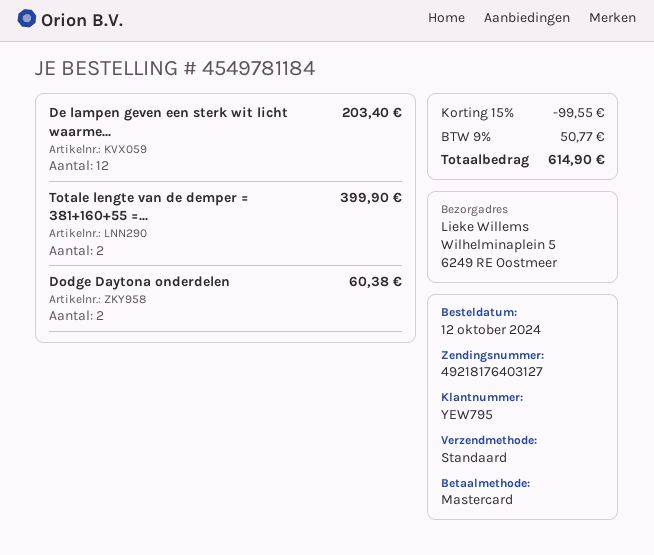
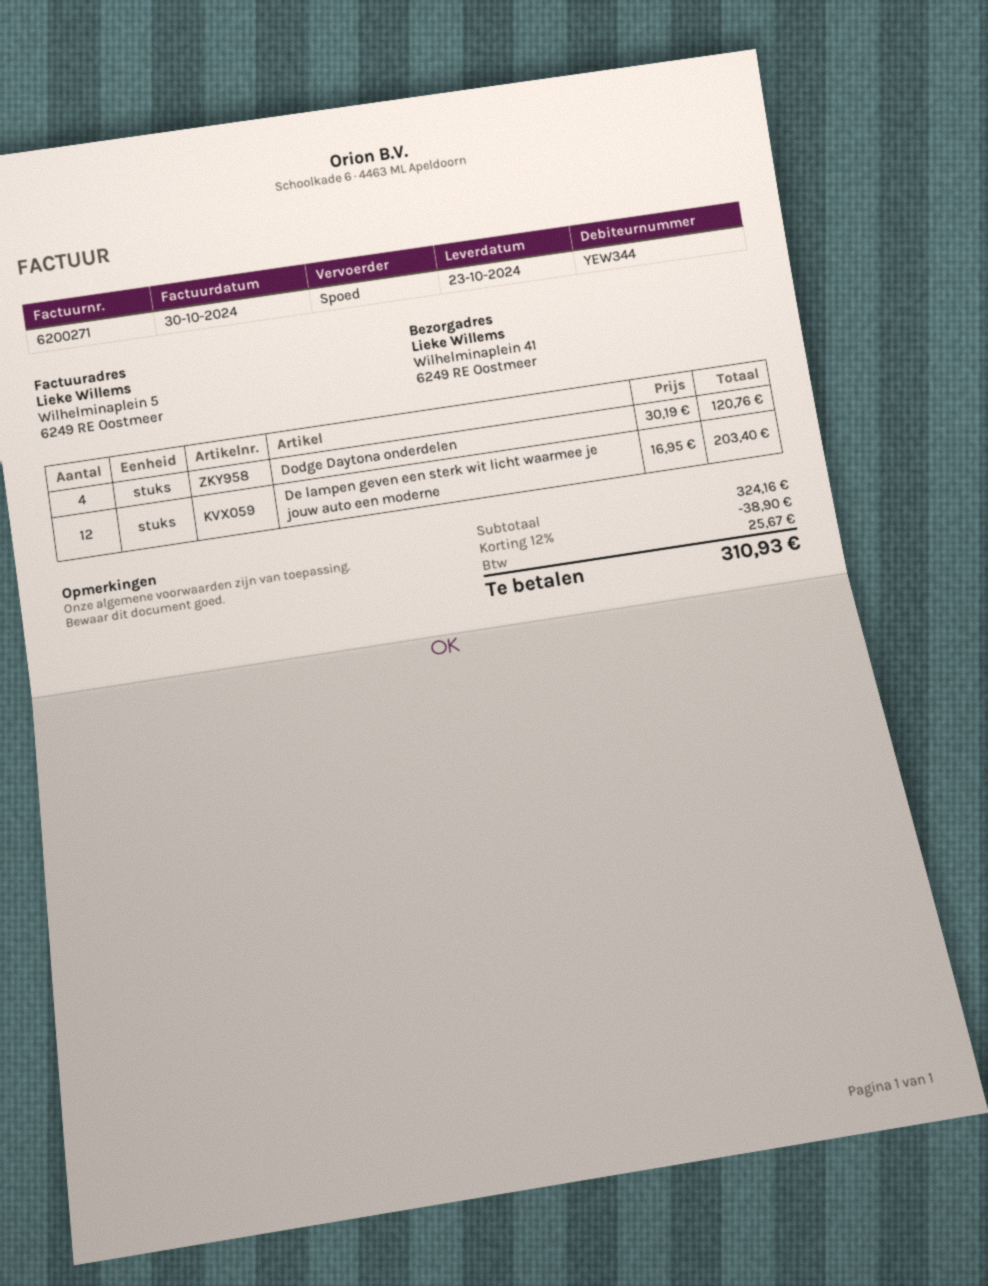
customer number: YEW795 -> YEW344
shipping method: standard -> express
ship to: Wilhelminaplein 5, 6249 RE Oostmeer -> Wilhelminaplein 41, 6249 RE Oostmeer
Totale lengte van de demper = 381+160+55 =...: 2 for 399.90 -> none
Dodge Daytona onderdelen: 2 for 60.38 -> 4 for 120.76
discount: 15% = 99.55 -> 12% = 38.90
tax: 50.77 -> 25.67
total: 614.90 -> 310.93

